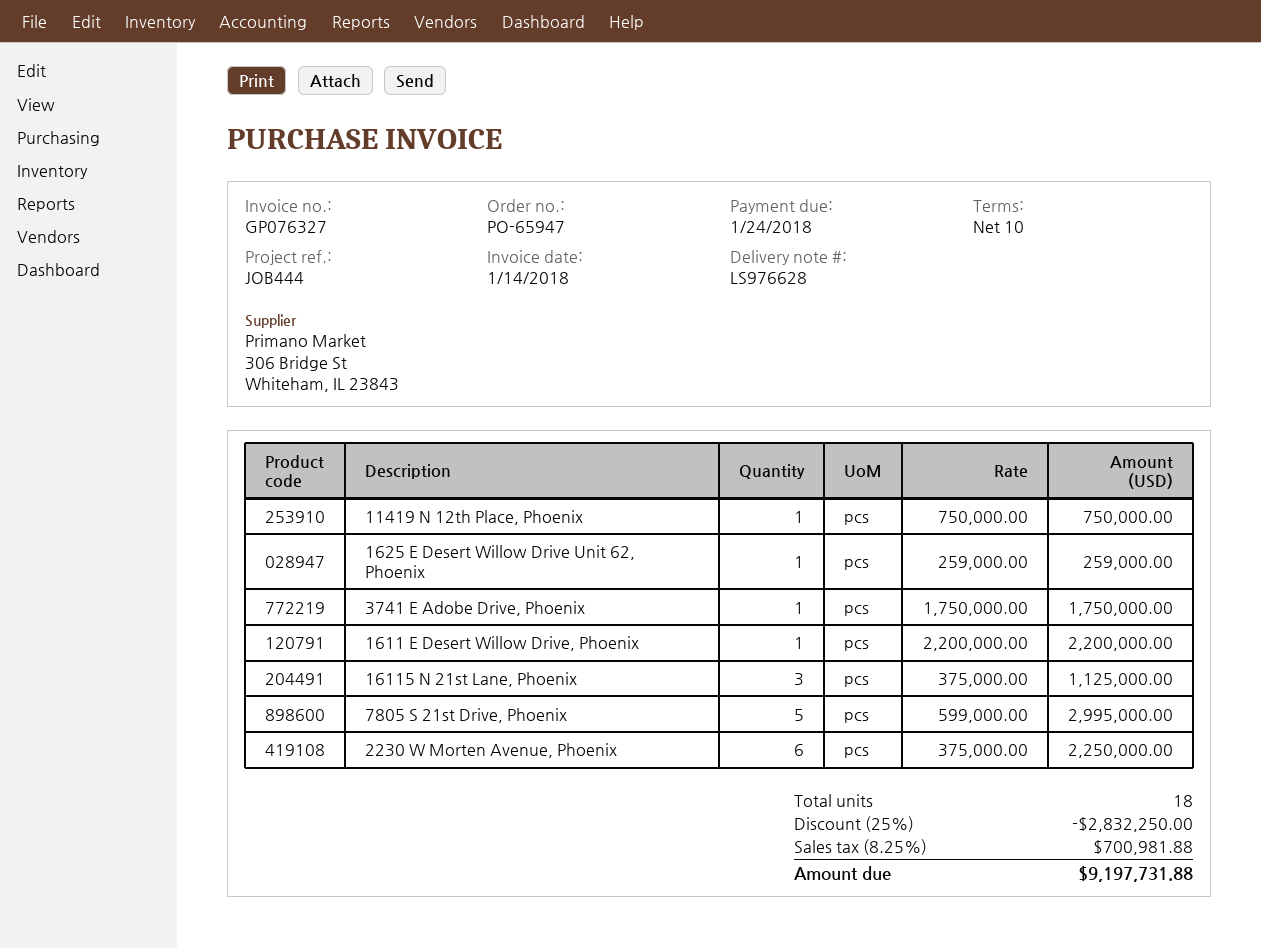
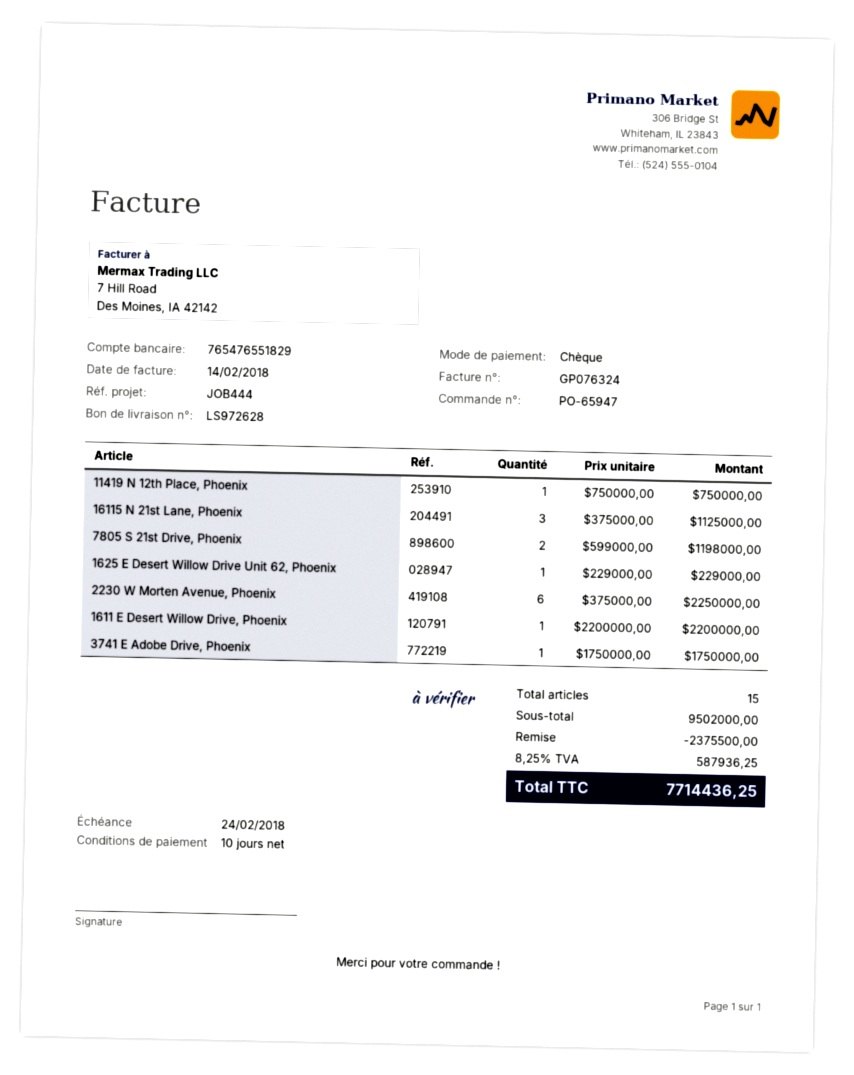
delivery note number: LS976628 -> LS972628
invoice number: GP076327 -> GP076324
invoice date: 2018-01-14 -> 2018-02-14
due date: 2018-01-24 -> 2018-02-24
1625 E Desert Willow Drive Unit 62, Phoenix: 1 x 259000.00 = 259000.00 -> 1 x 229000.00 = 229000.00
7805 S 21st Drive, Phoenix: 5 x 599000.00 = 2995000.00 -> 2 x 599000.00 = 1198000.00
total quantity: 18 -> 15
discount: 2832250.00 -> 2375500.00
tax: 8.25% = 700981.88 -> 8.25% = 587936.25
total: 9197731.88 -> 7714436.25

